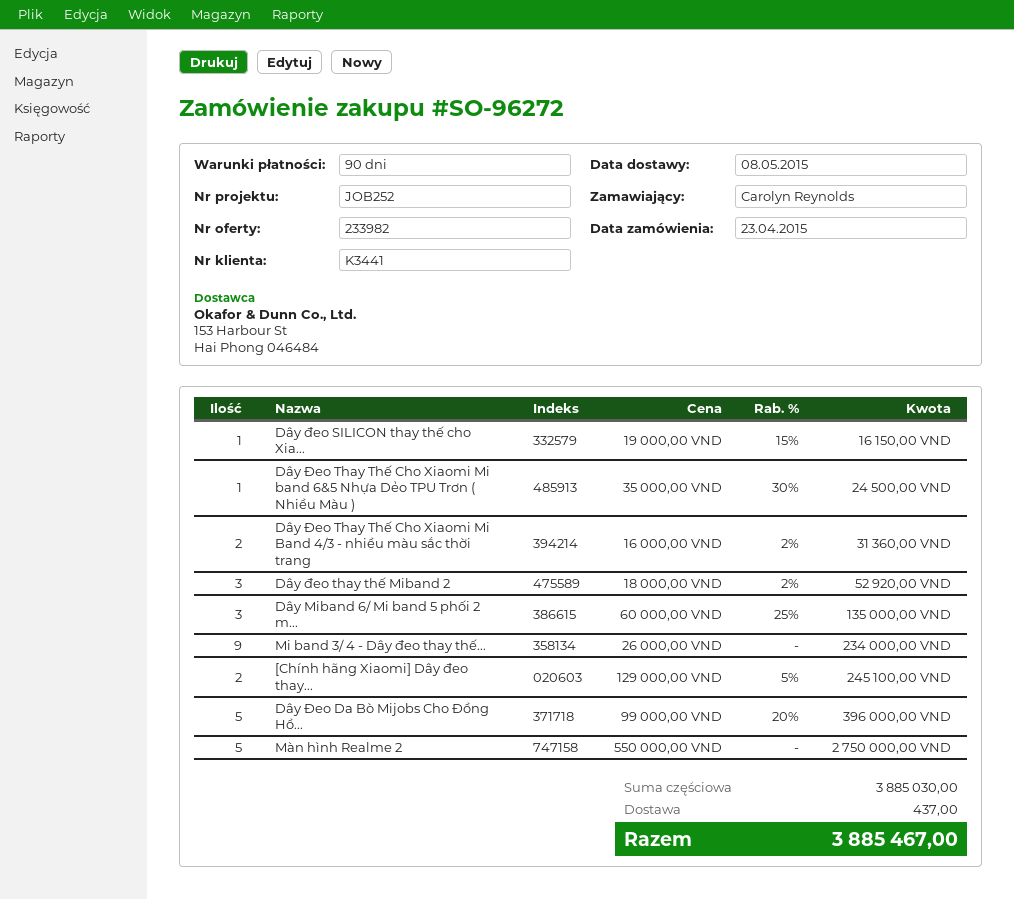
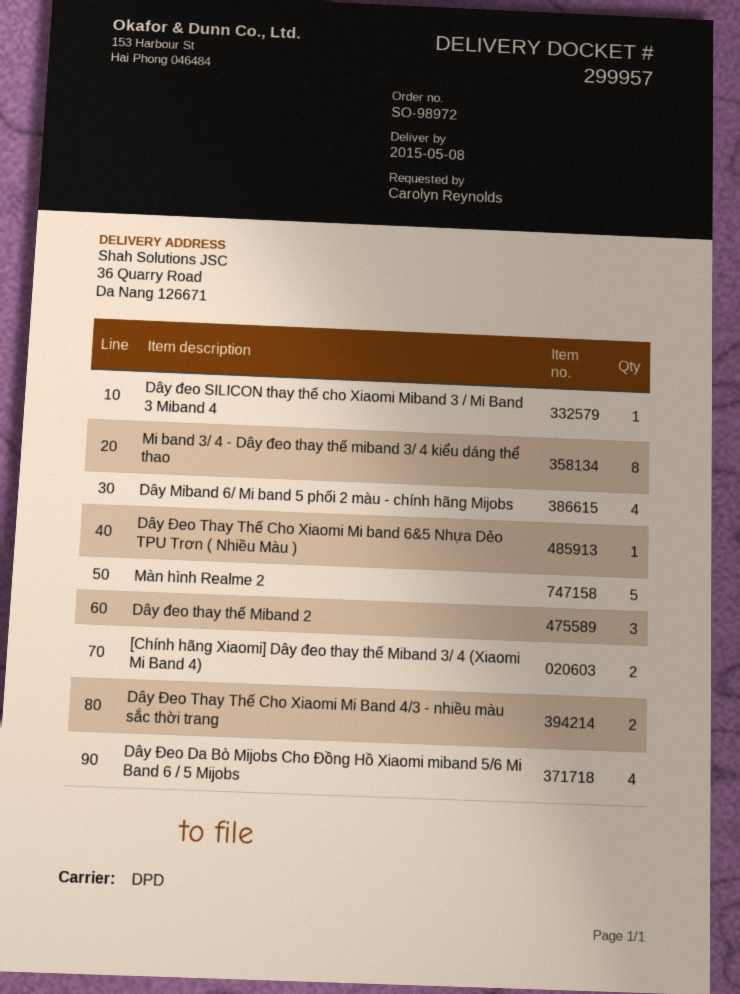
order number: SO-96272 -> SO-98972
Dây Miband 6/ Mi band 5 phối 2 m...: 3 -> 4
Mi band 3/ 4 - Dây đeo thay thế...: 9 -> 8
Dây Đeo Da Bò Mijobs Cho Đồng Hồ...: 5 -> 4

